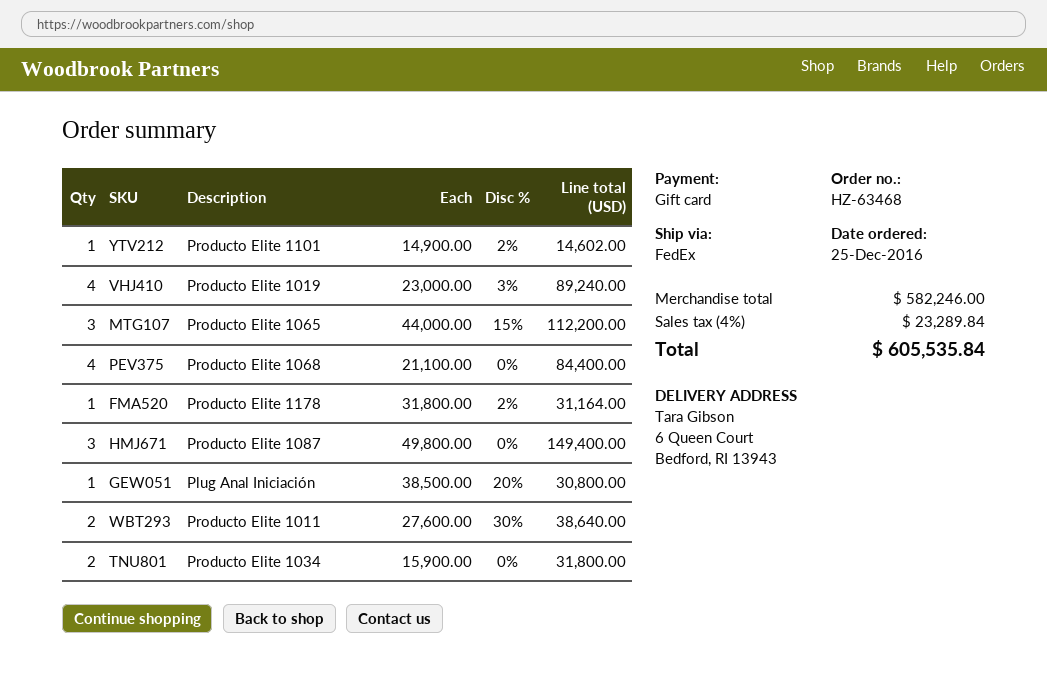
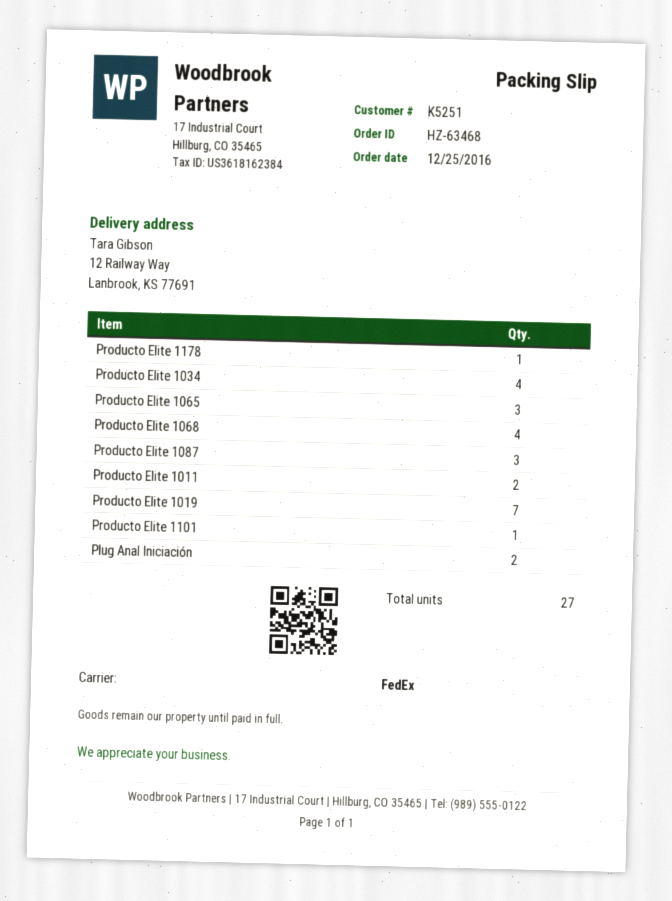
ship to: 6 Queen Court, Bedford, RI 13943 -> 12 Railway Way, Lanbrook, KS 77691
Producto Elite 1019: 4 -> 7
Plug Anal Iniciación: 1 -> 2
Producto Elite 1034: 2 -> 4

